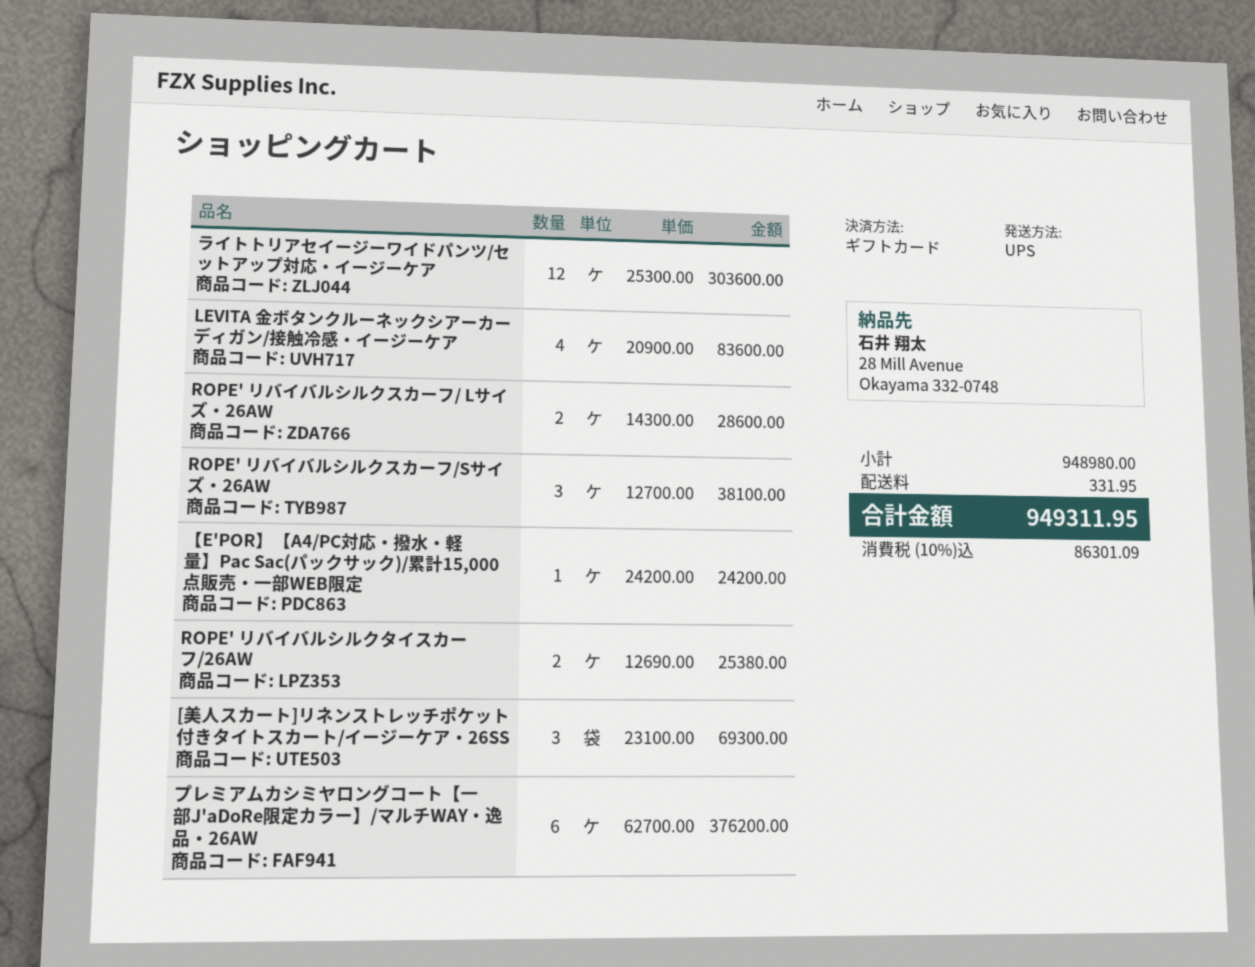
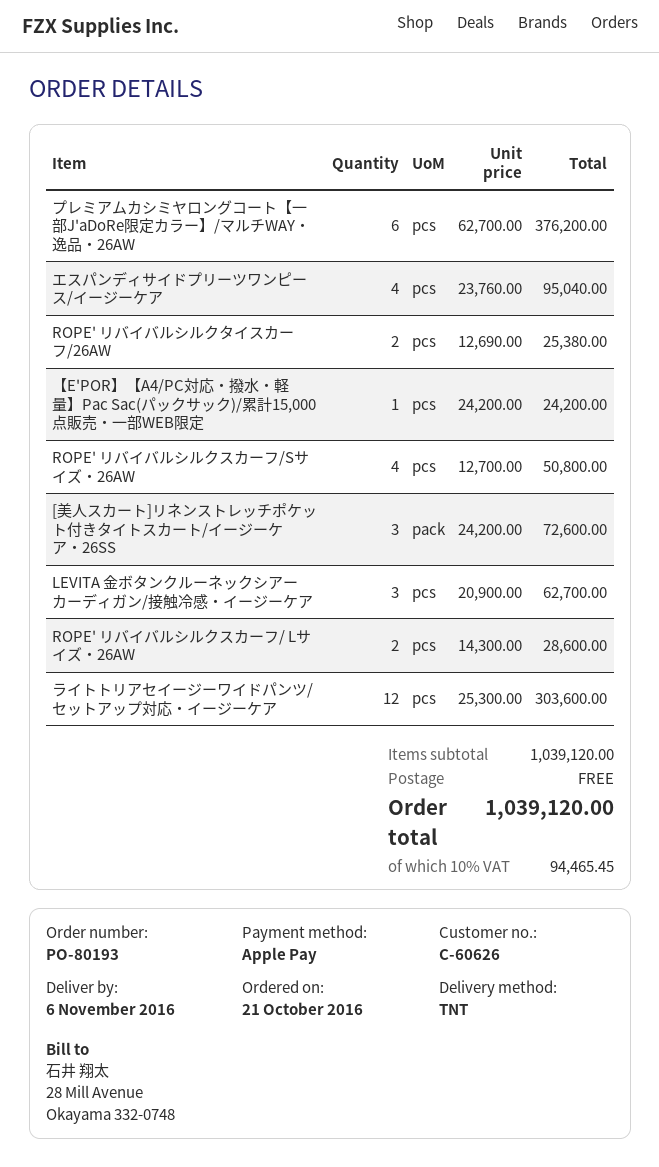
payment method: gift card -> Apple Pay
shipping method: UPS -> TNT
LEVITA 金ボタンクルーネックシアーカーディガン/接触冷感・イージーケア: 4 x 20900.00 = 83600.00 -> 3 x 20900.00 = 62700.00
ROPE' リバイバルシルクスカーフ/Sサイズ・26AW: 3 x 12700.00 = 38100.00 -> 4 x 12700.00 = 50800.00
[美人スカート]リネンストレッチポケット付きタイトスカート/イージーケア・26SS: 3 x 23100.00 = 69300.00 -> 3 x 24200.00 = 72600.00
エスパンディサイドプリーツワンピース/イージーケア: none -> 4 x 23760.00 = 95040.00
subtotal: 948980.00 -> 1039120.00
shipping: 331.95 -> 0.00
tax: 10% = 86301.09 -> 10% = 94465.45
total: 949311.95 -> 1039120.00

